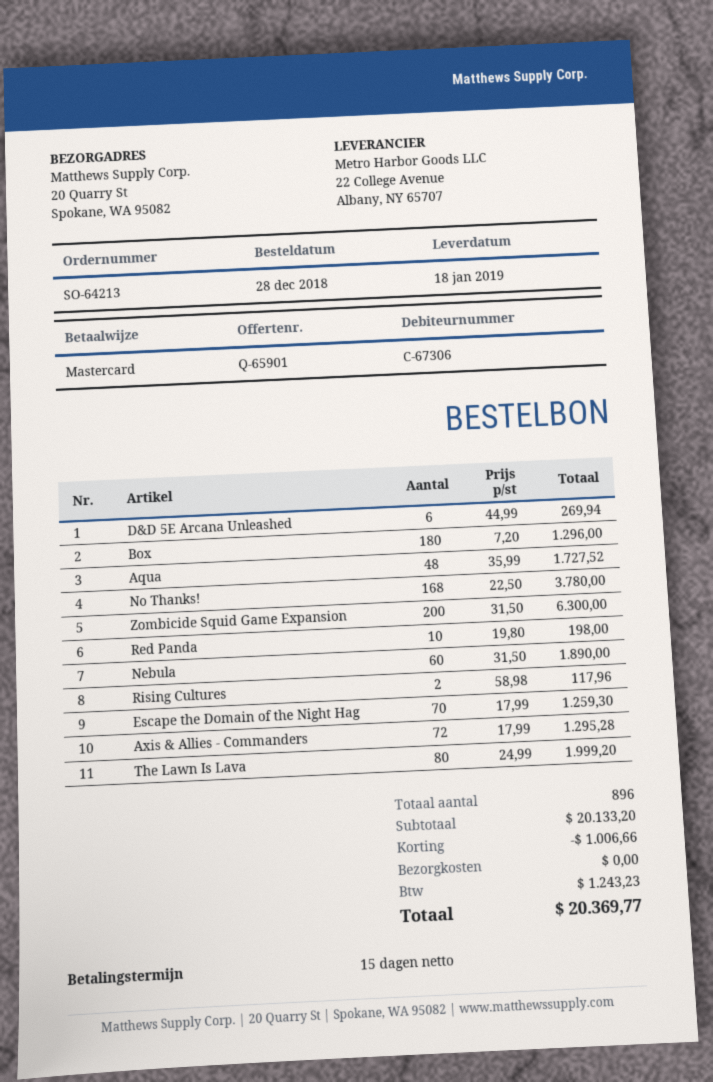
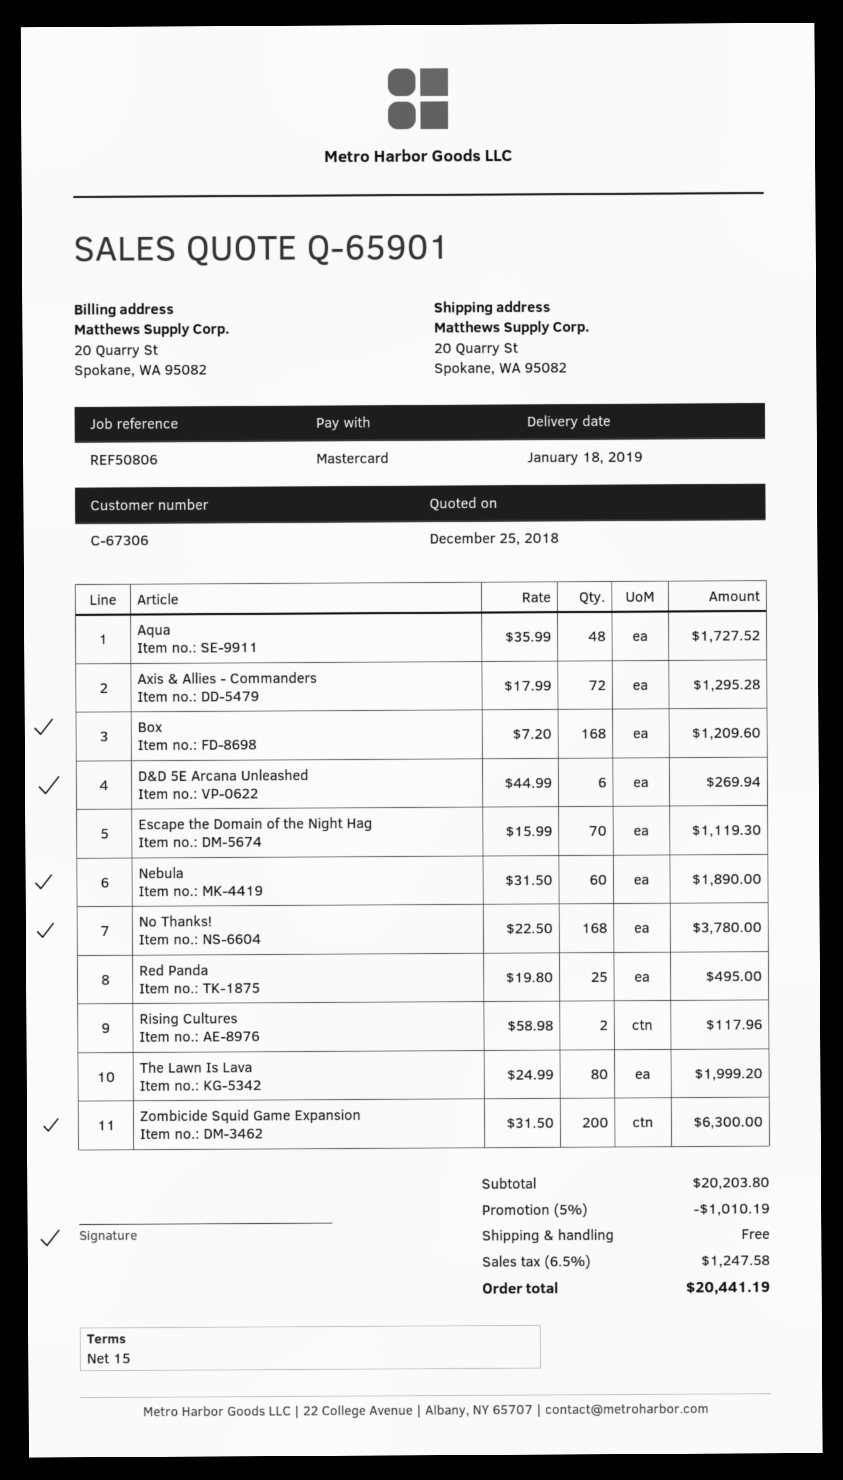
Box: 180 x 7.20 = 1296.00 -> 168 x 7.20 = 1209.60
Red Panda: 10 x 19.80 = 198.00 -> 25 x 19.80 = 495.00
Escape the Domain of the Night Hag: 70 x 17.99 = 1259.30 -> 70 x 15.99 = 1119.30
subtotal: 20133.20 -> 20203.80
discount: 1006.66 -> 1010.19
tax: 1243.23 -> 1247.58
total: 20369.77 -> 20441.19

